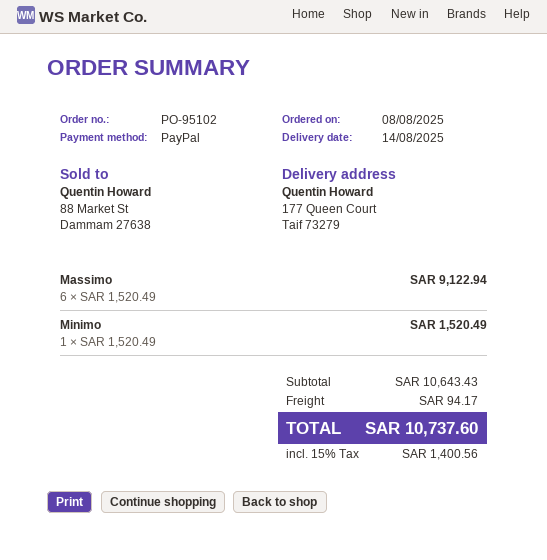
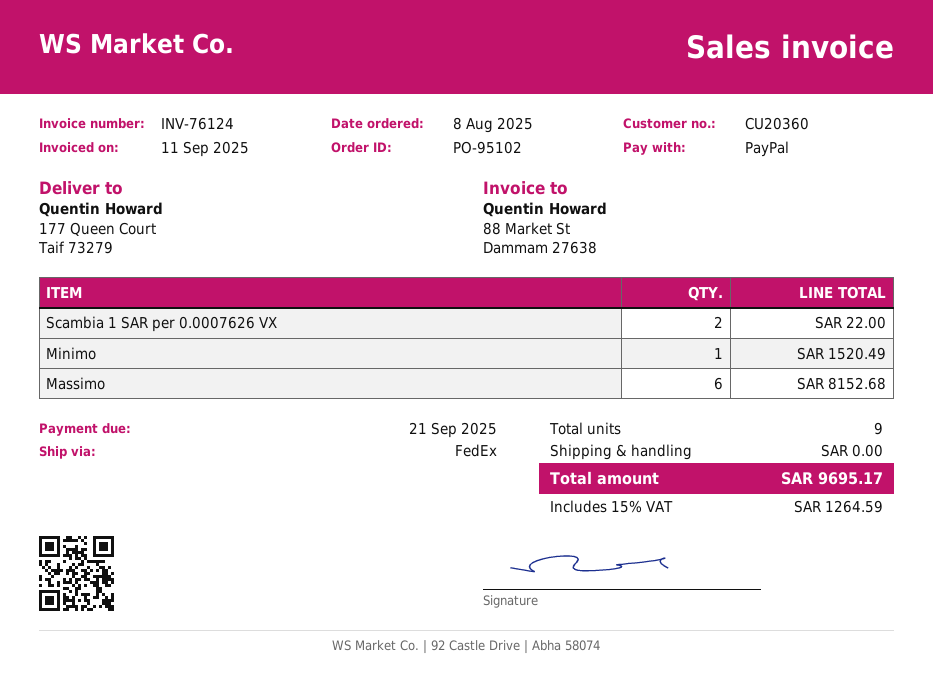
Massimo: 6 for 9122.94 -> 6 for 8152.68
Scambia 1 SAR per 0.0007626 VX: none -> 2 for 22.00
shipping: 94.17 -> 0.00
tax: 15% = 1400.56 -> 15% = 1264.59
total: 10737.60 -> 9695.17

